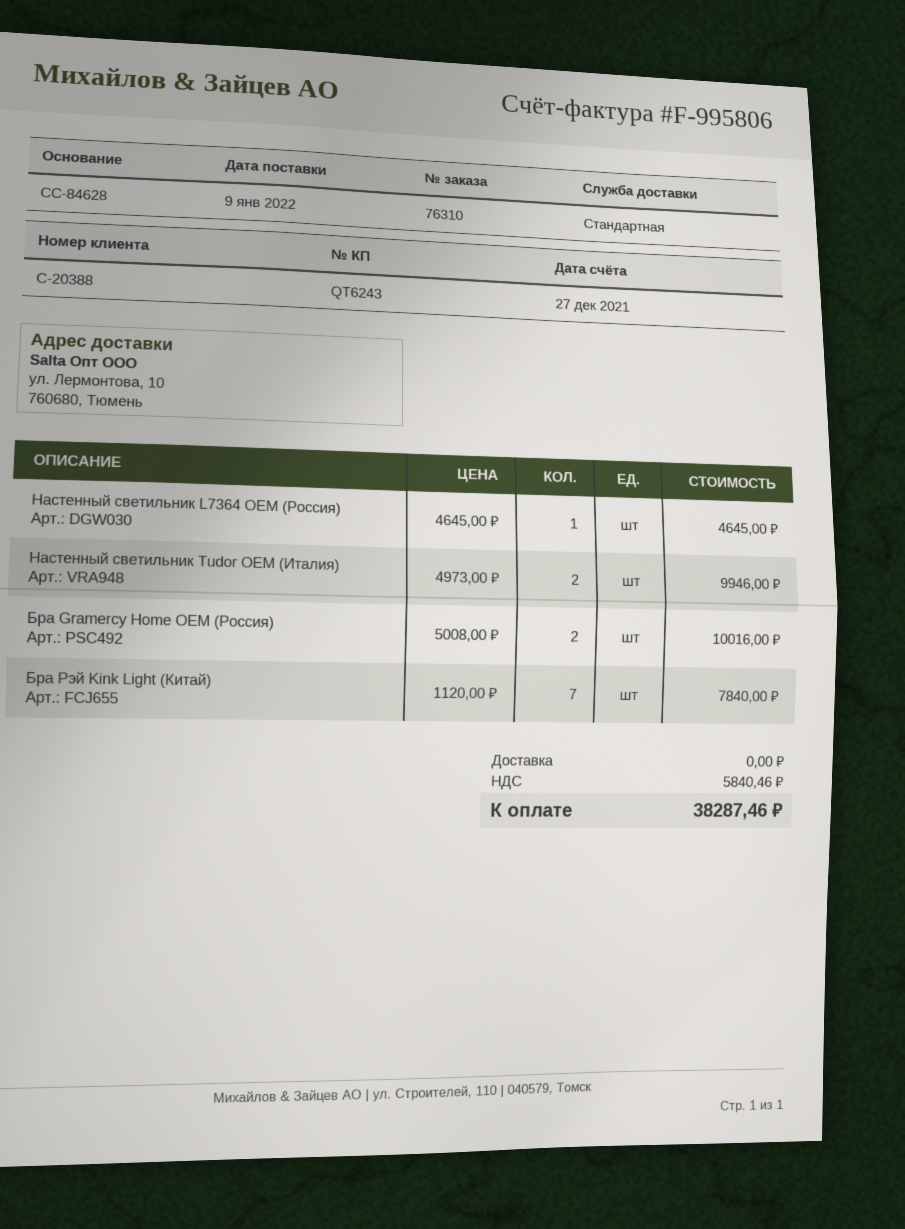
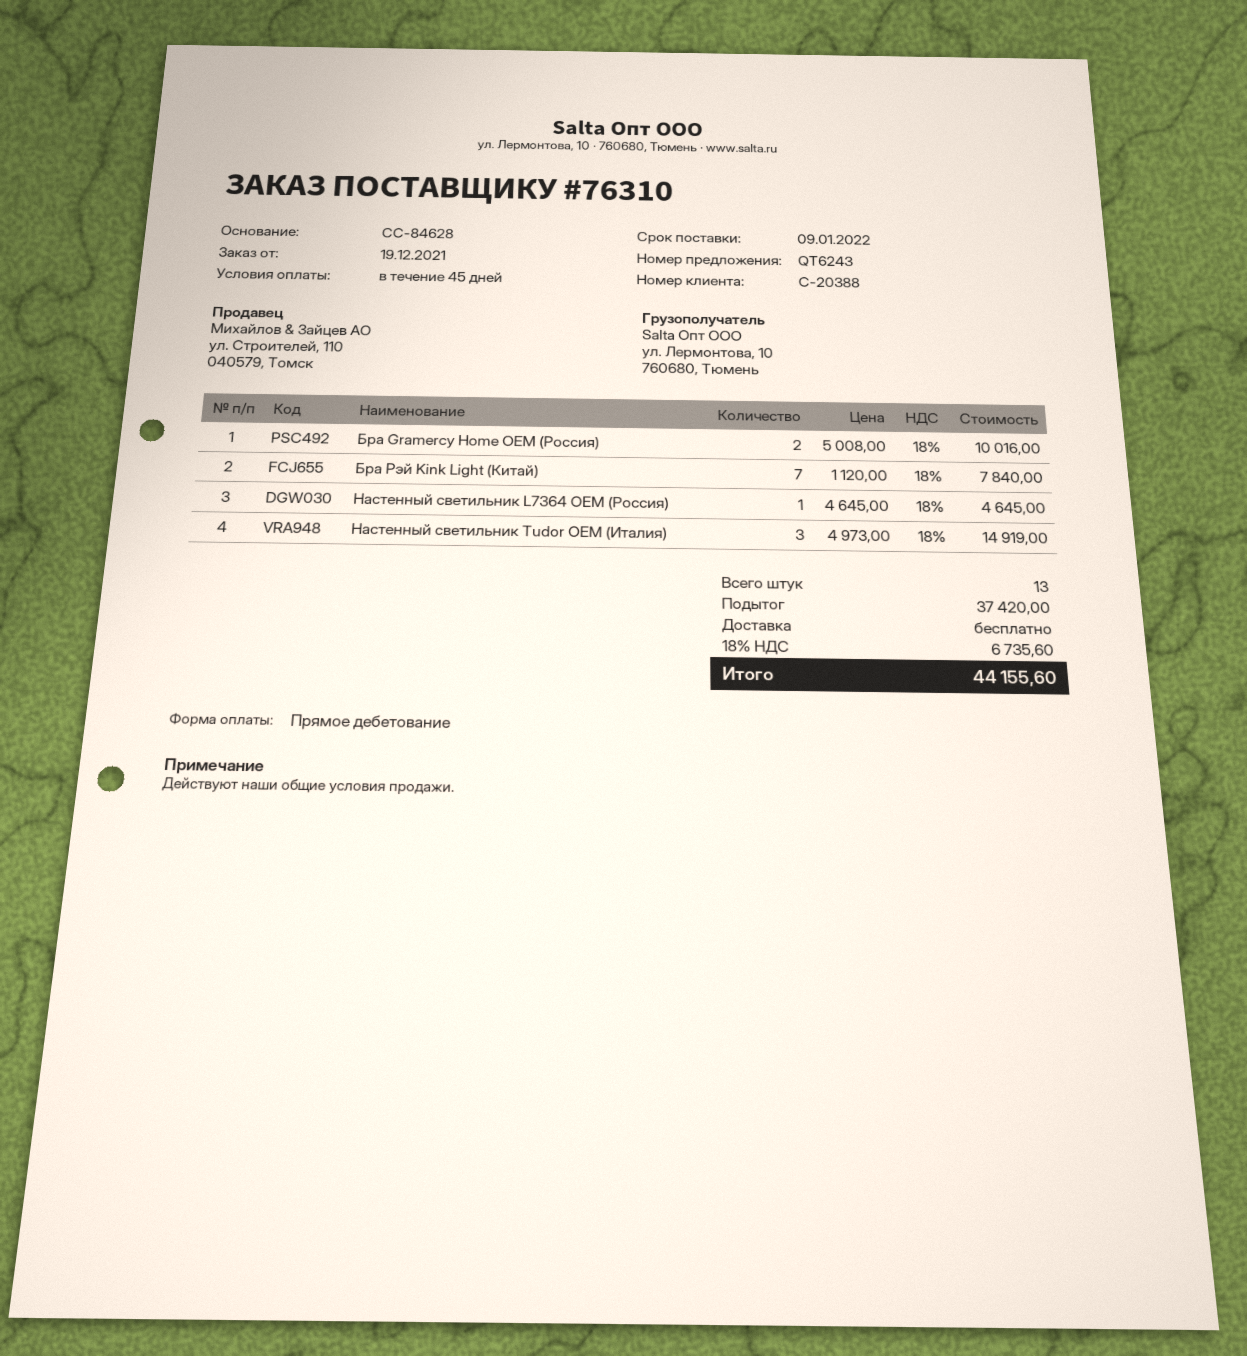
Настенный светильник Tudor OEM (Италия): 2 x 4973.00 = 9946.00 -> 3 x 4973.00 = 14919.00
tax: 5840.46 -> 6735.60
total: 38287.46 -> 44155.60

